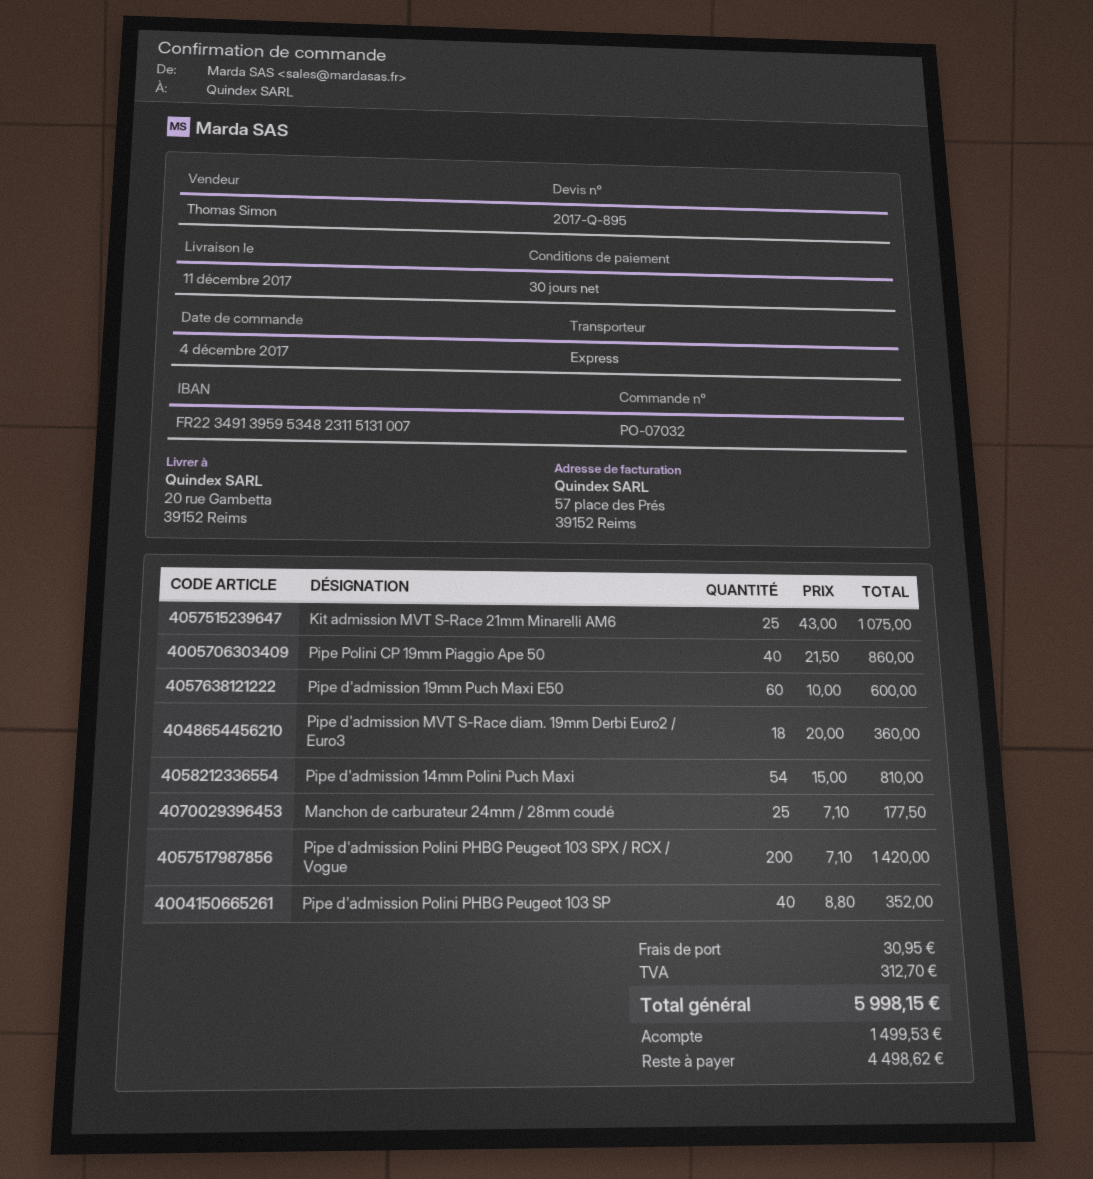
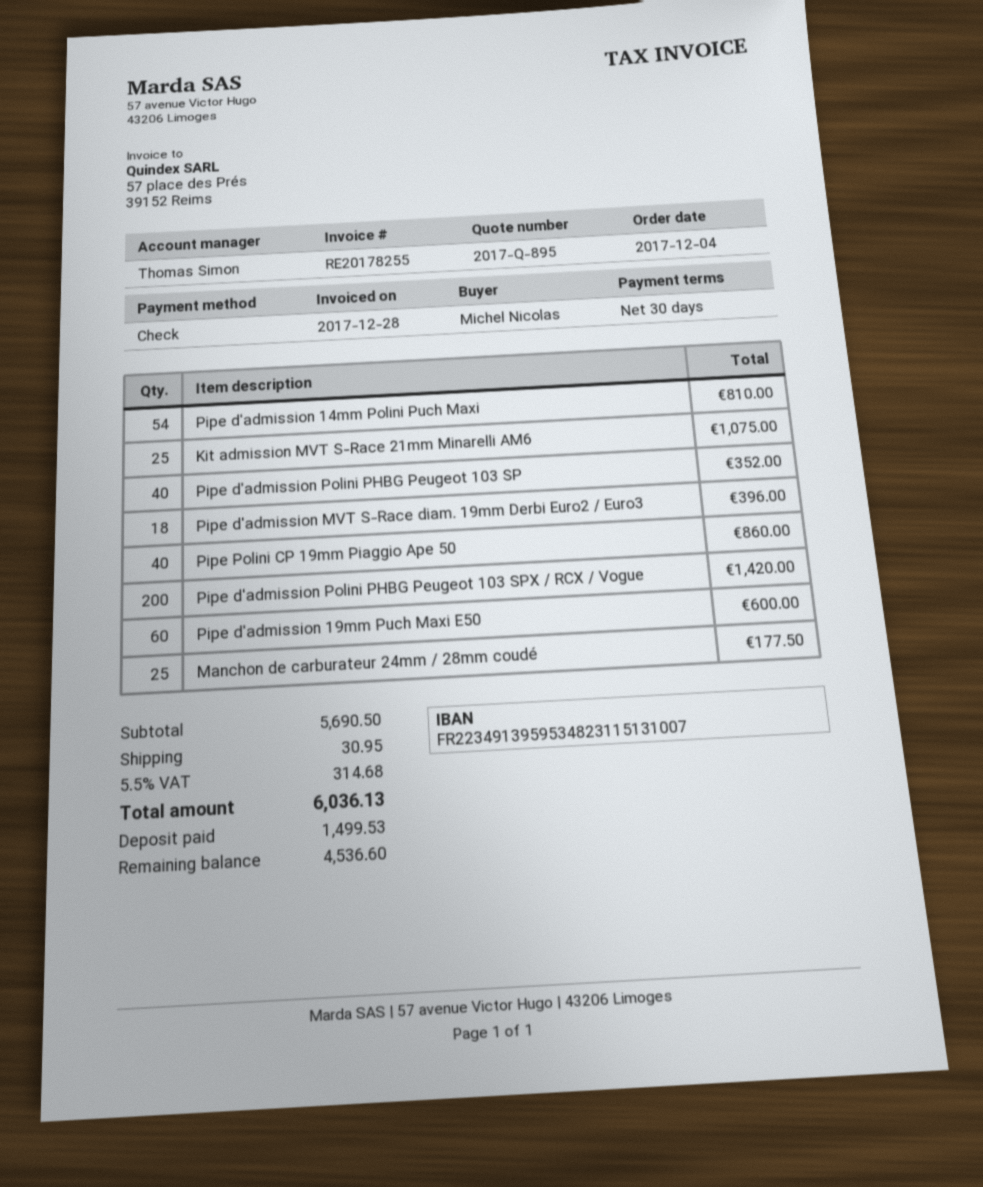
Pipe d'admission MVT S-Race diam. 19mm Derbi Euro2 / Euro3: 18 for 360.00 -> 18 for 396.00
tax: 312.70 -> 314.68
total: 5998.15 -> 6036.13
balance: 4498.62 -> 4536.60

